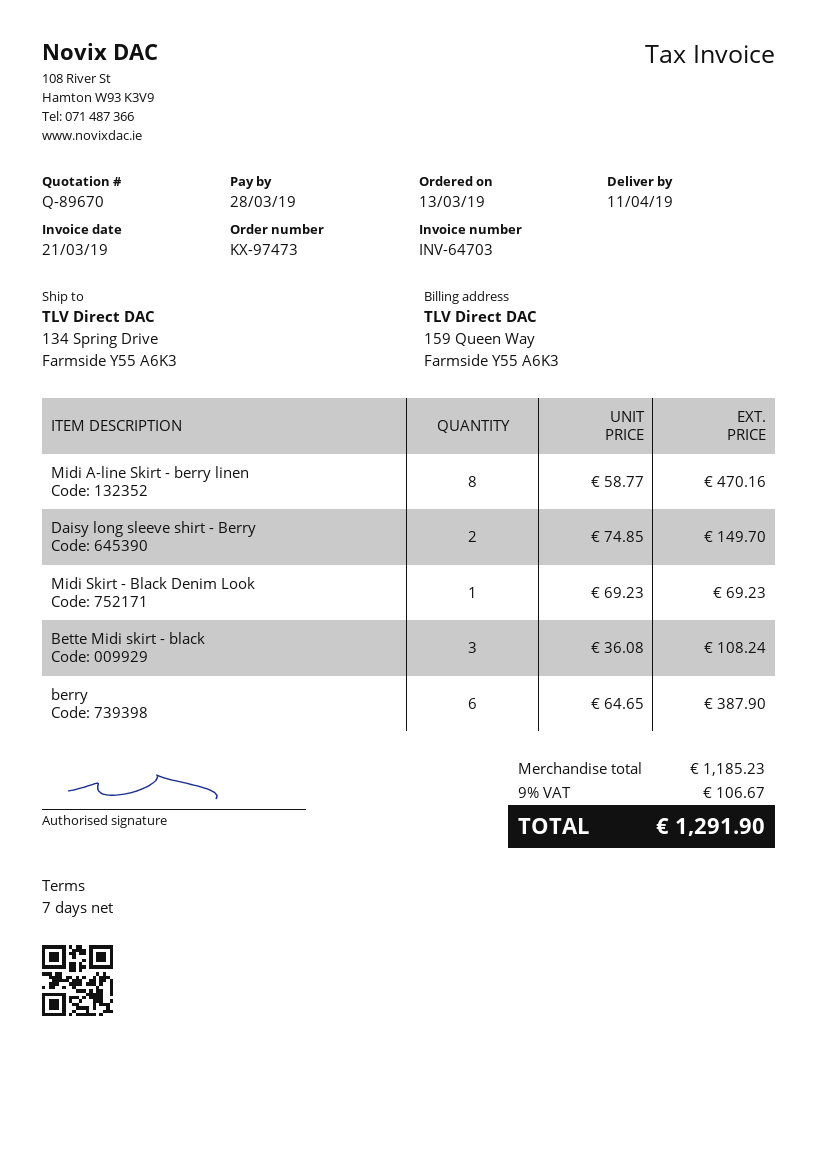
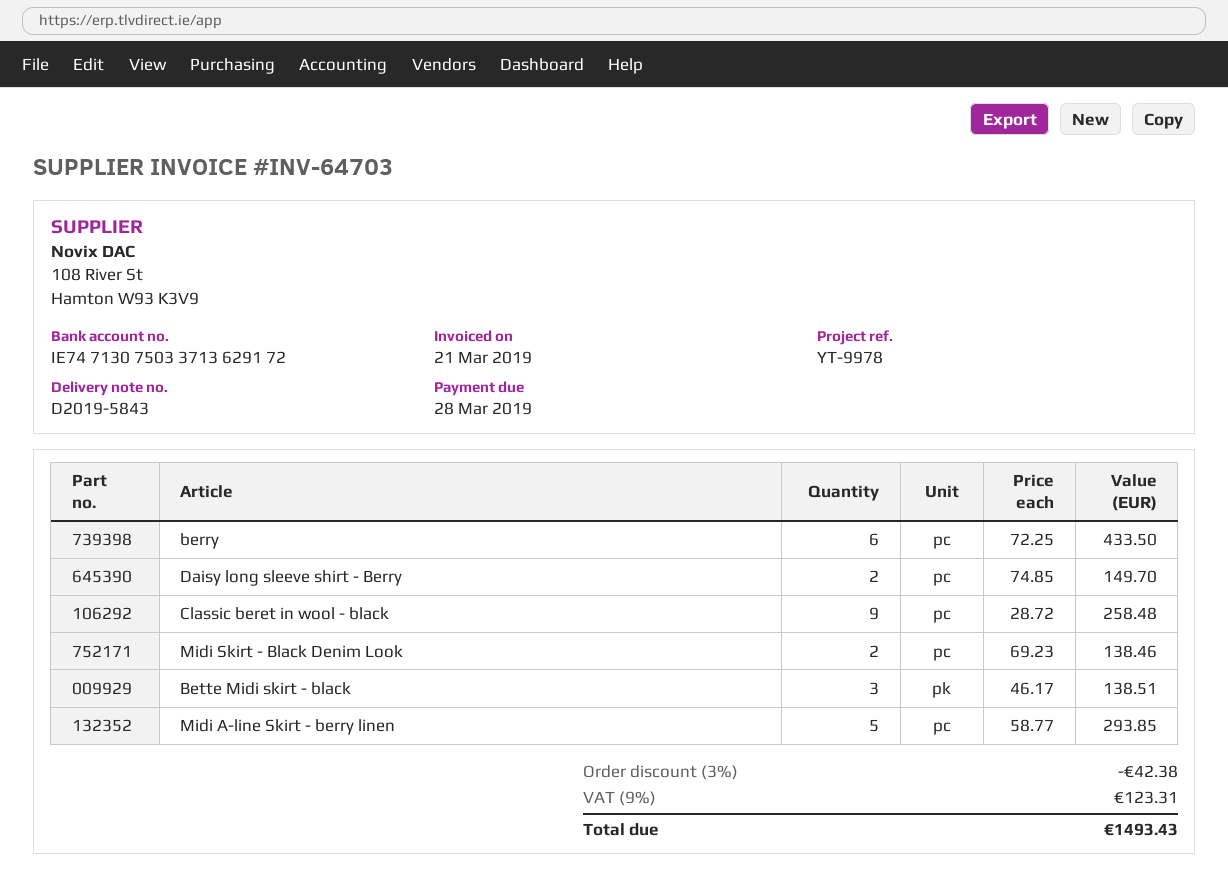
Midi A-line Skirt - berry linen: 8 x 58.77 = 470.16 -> 5 x 58.77 = 293.85
Midi Skirt - Black Denim Look: 1 x 69.23 = 69.23 -> 2 x 69.23 = 138.46
Bette Midi skirt - black: 3 x 36.08 = 108.24 -> 3 x 46.17 = 138.51
berry: 6 x 64.65 = 387.90 -> 6 x 72.25 = 433.50
Classic beret in wool - black: none -> 9 x 28.72 = 258.48
discount: none -> 3% = 42.38
tax: 9% = 106.67 -> 9% = 123.31
total: 1291.90 -> 1493.43

